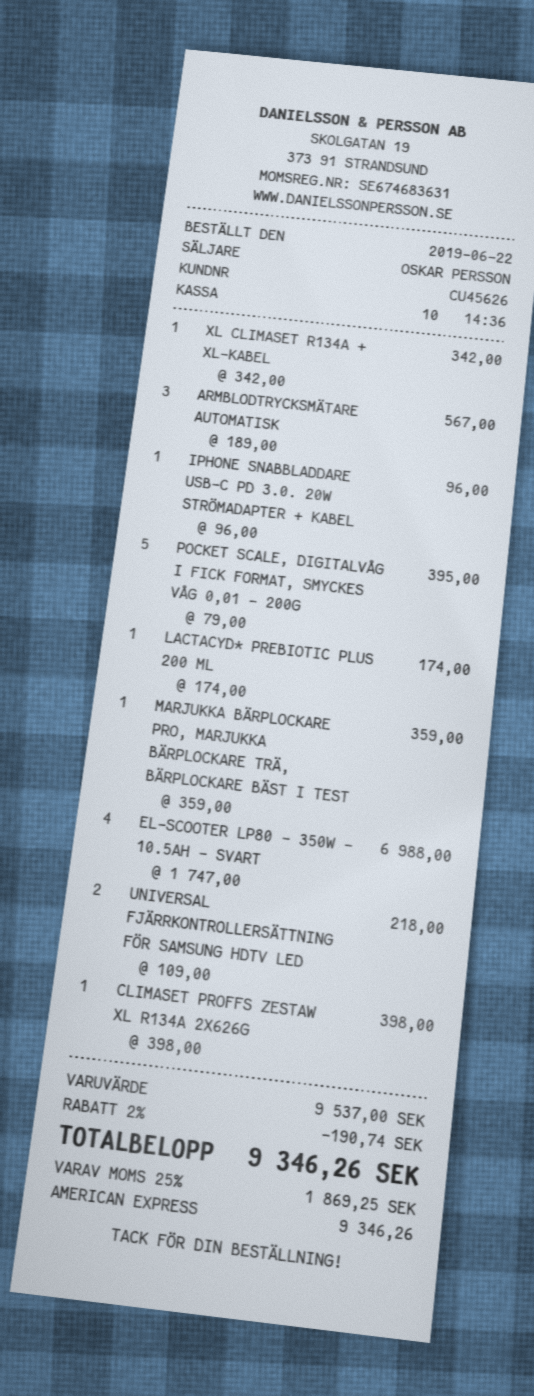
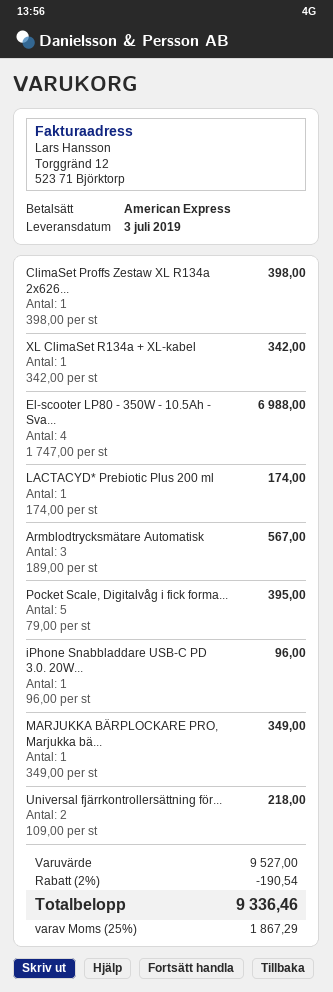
MARJUKKA BÄRPLOCKARE PRO, MARJUKKA BÄRPLOCKARE TRÄ, BÄRPLOCKARE BÄST I TEST: 1 x 359.00 = 359.00 -> 1 x 349.00 = 349.00
subtotal: 9537.00 -> 9527.00
discount: 2% = 190.74 -> 2% = 190.54
tax: 25% = 1869.25 -> 25% = 1867.29
total: 9346.26 -> 9336.46

